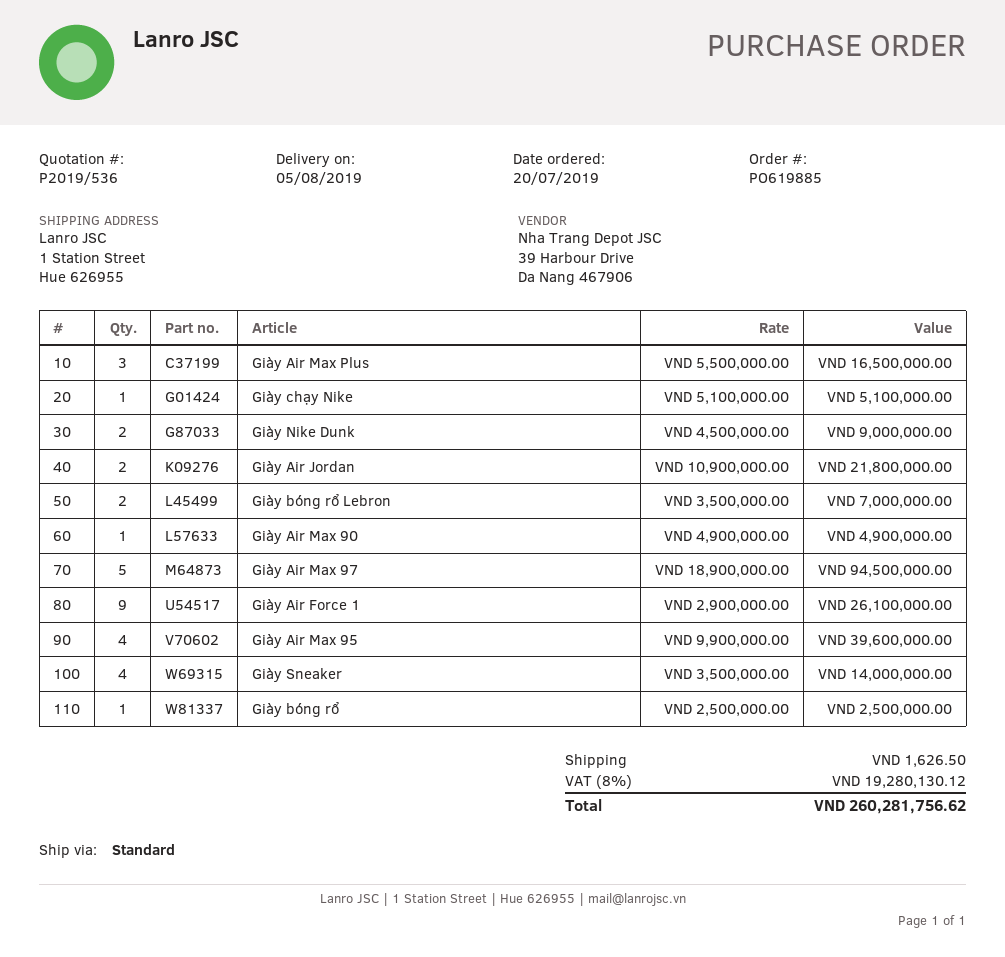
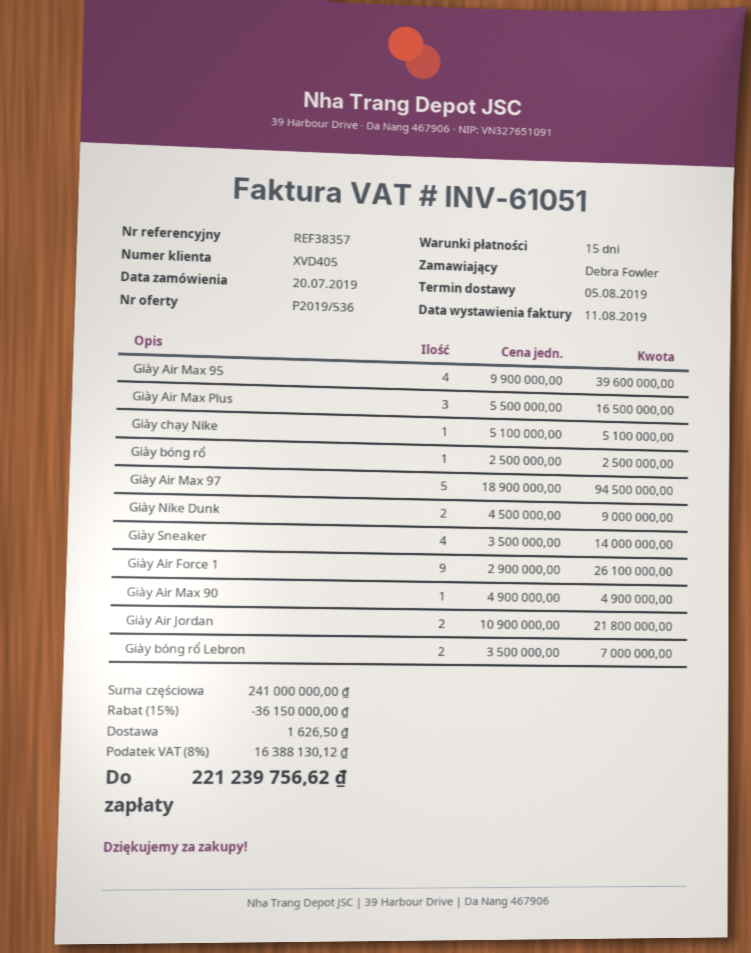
discount: none -> 15% = 36150000.00
tax: 8% = 19280130.12 -> 8% = 16388130.12
total: 260281756.62 -> 221239756.62

